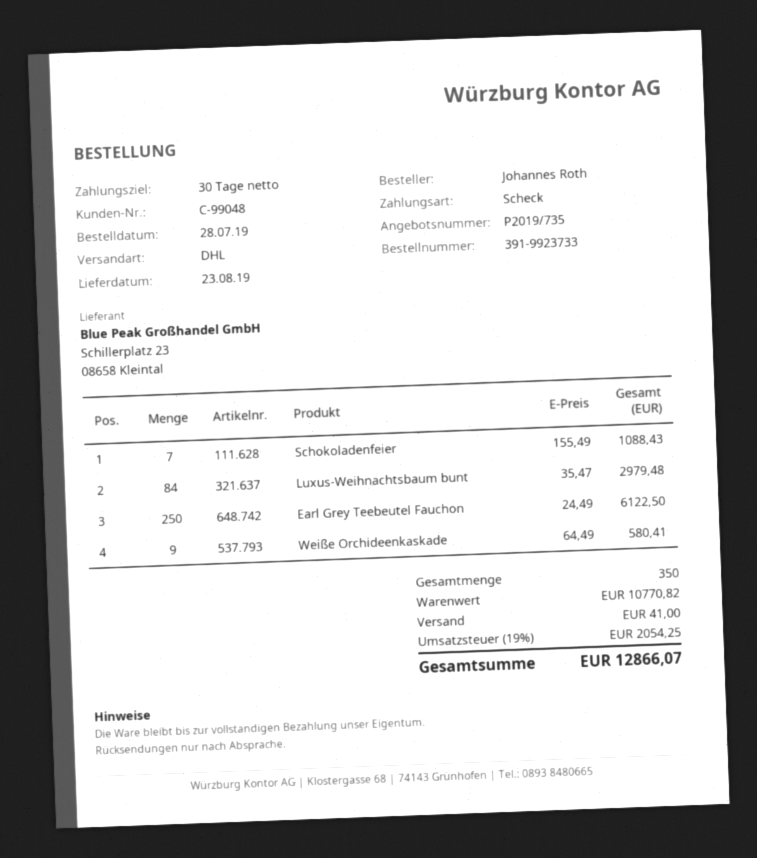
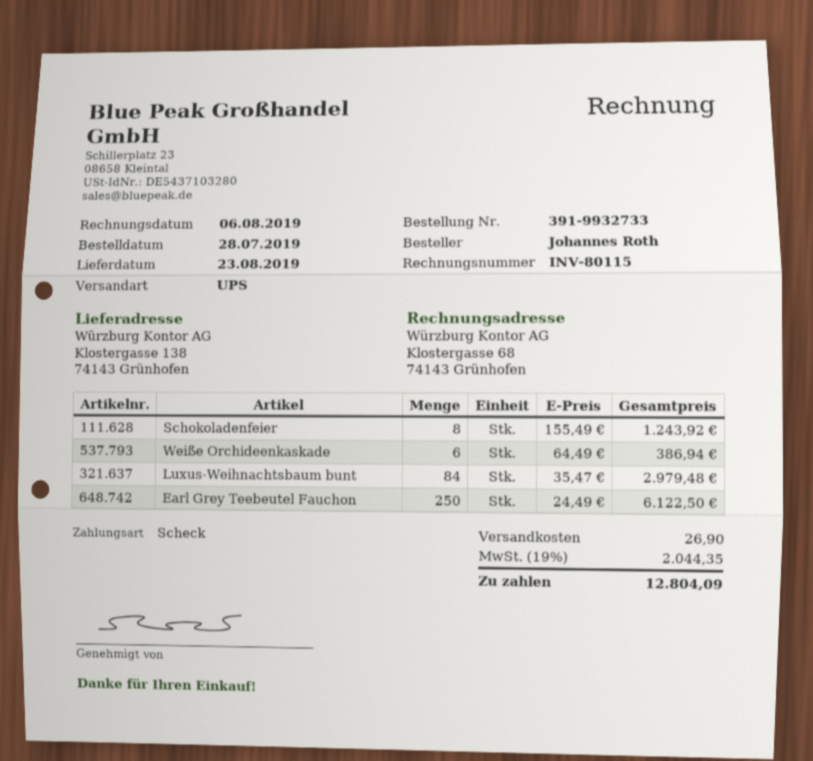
order number: 391-9923733 -> 391-9932733
shipping method: DHL -> UPS
Schokoladenfeier: 7 x 155.49 = 1088.43 -> 8 x 155.49 = 1243.92
Weiße Orchideenkaskade: 9 x 64.49 = 580.41 -> 6 x 64.49 = 386.94
shipping: 41.00 -> 26.90
tax: 19% = 2054.25 -> 19% = 2044.35
total: 12866.07 -> 12804.09

